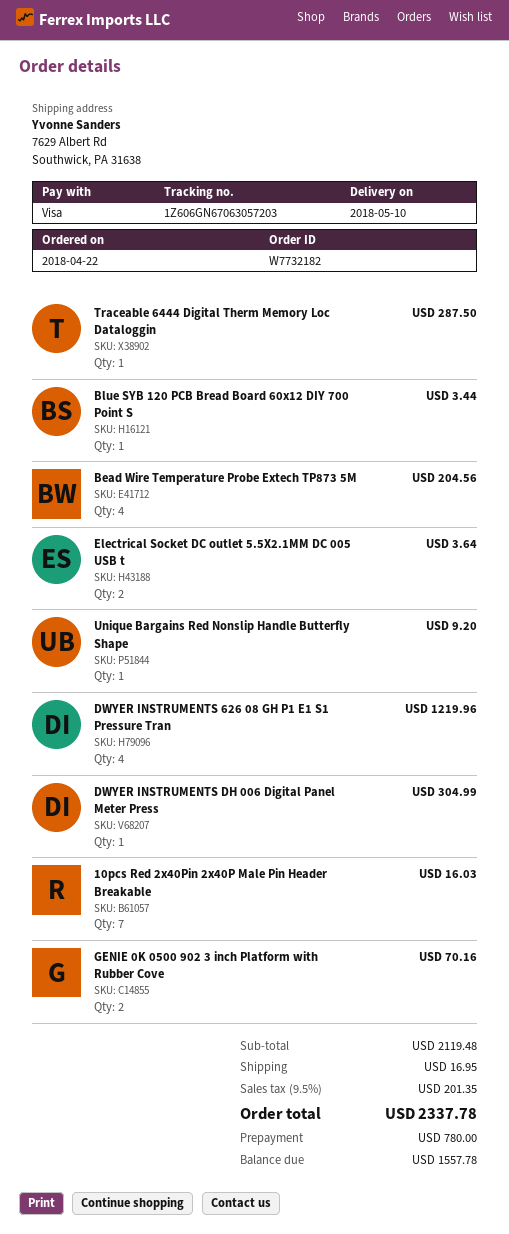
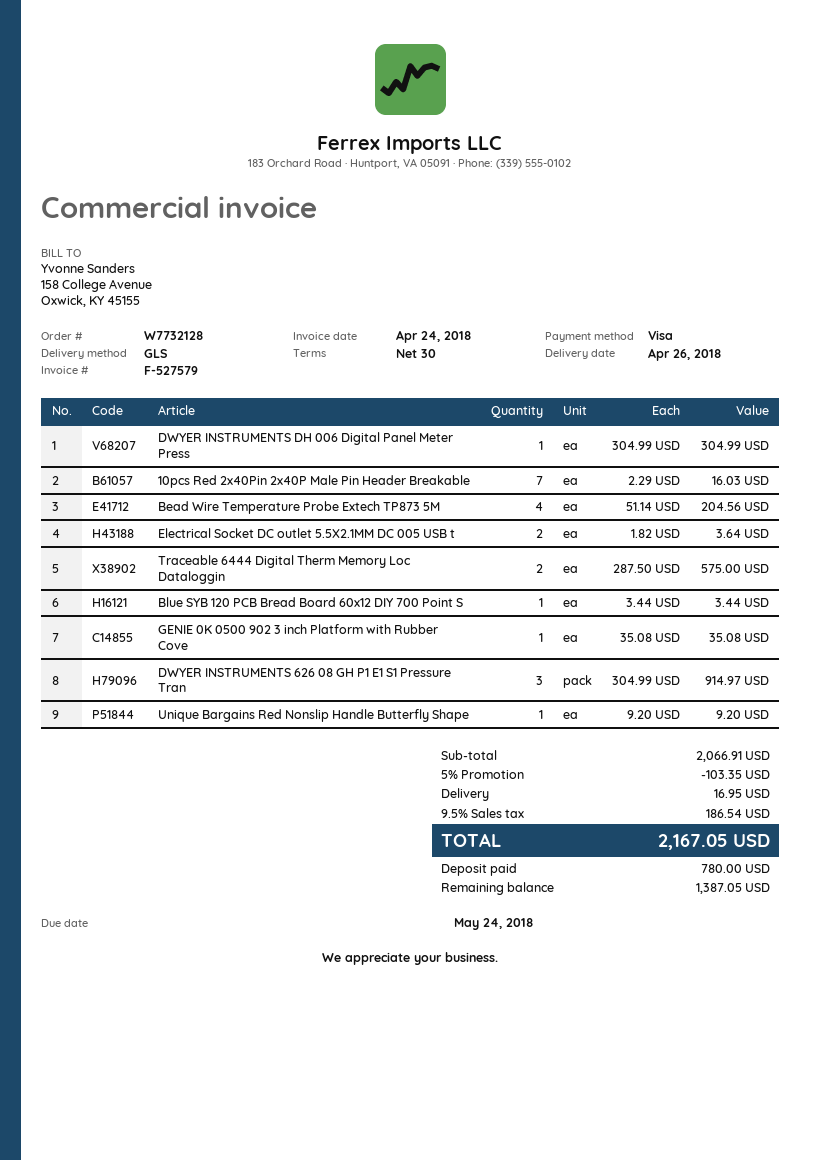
order number: W7732182 -> W7732128
delivery date: 2018-05-10 -> 2018-04-26
Traceable 6444 Digital Therm Memory Loc Dataloggin: 1 for 287.50 -> 2 for 575.00
DWYER INSTRUMENTS 626 08 GH P1 E1 S1 Pressure Tran: 4 for 1219.96 -> 3 for 914.97
GENIE 0K 0500 902 3 inch Platform with Rubber Cove: 2 for 70.16 -> 1 for 35.08
subtotal: 2119.48 -> 2066.91
discount: none -> 5% = 103.35
tax: 9.5% = 201.35 -> 9.5% = 186.54
total: 2337.78 -> 2167.05
balance: 1557.78 -> 1387.05

